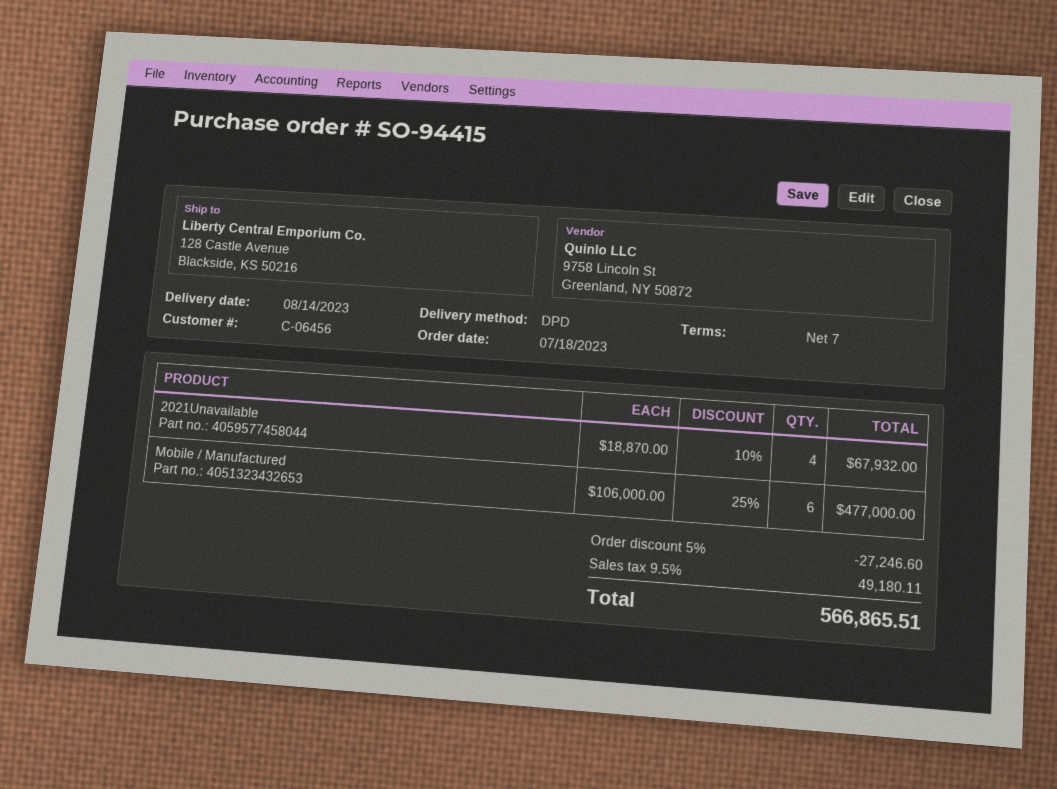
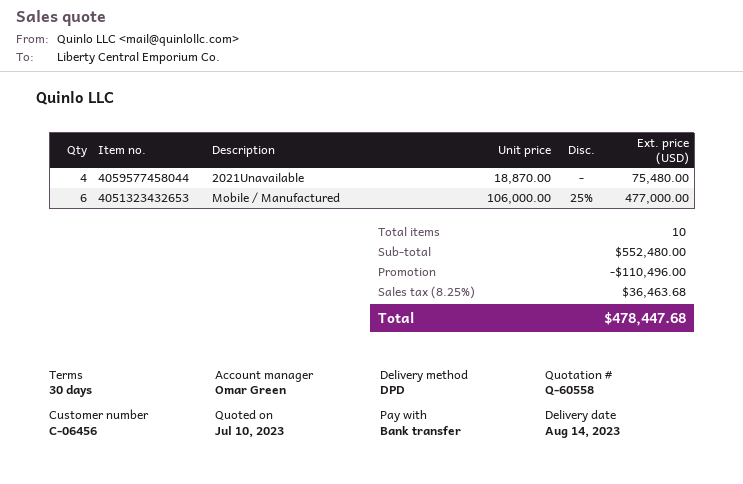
payment terms: 7 days -> 30 days
2021Unavailable: 4 x 18870.00 - 10% = 67932.00 -> 4 x 18870.00 = 75480.00
discount: 27246.60 -> 110496.00
tax: 9.5% = 49180.11 -> 8.25% = 36463.68
total: 566865.51 -> 478447.68

